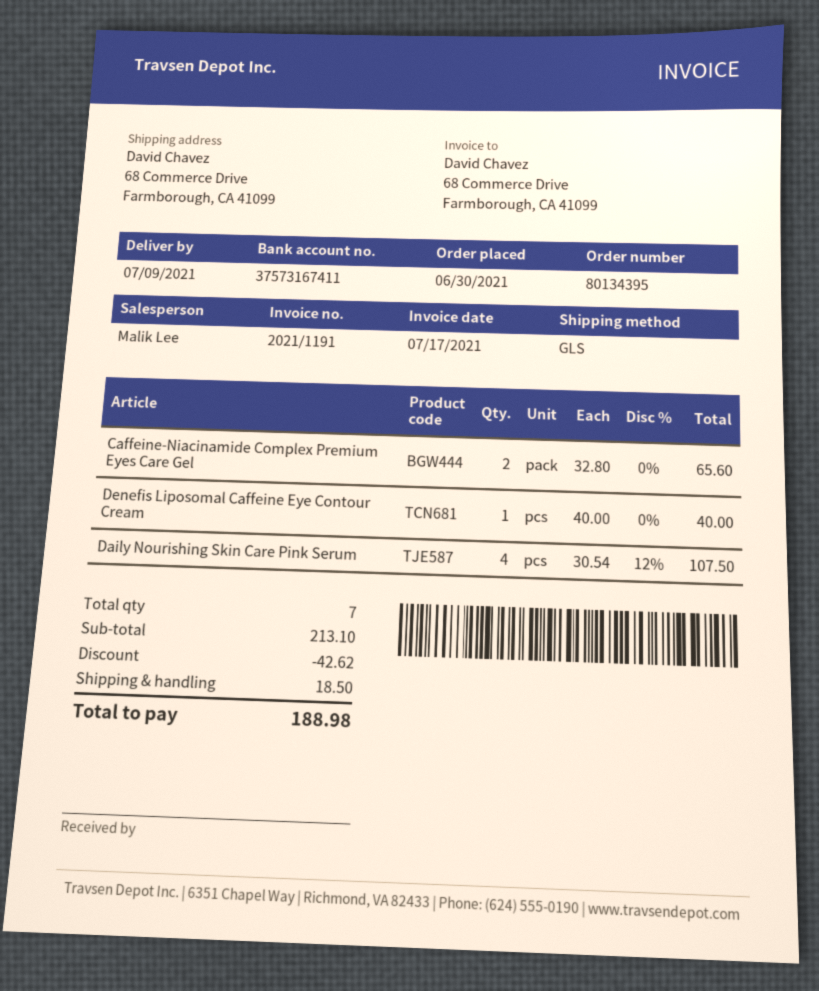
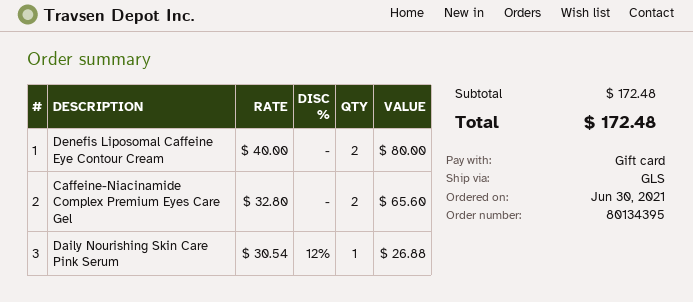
Denefis Liposomal Caffeine Eye Contour Cream: 1 x 40.00 = 40.00 -> 2 x 40.00 = 80.00
Daily Nourishing Skin Care Pink Serum: 4 x 30.54 - 12% = 107.50 -> 1 x 30.54 - 12% = 26.88
subtotal: 213.10 -> 172.48
discount: 42.62 -> none
shipping: 18.50 -> none
total: 188.98 -> 172.48

